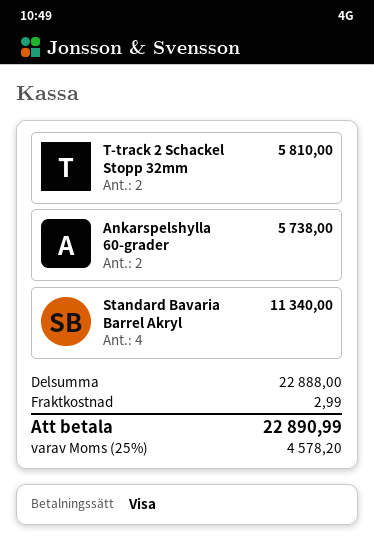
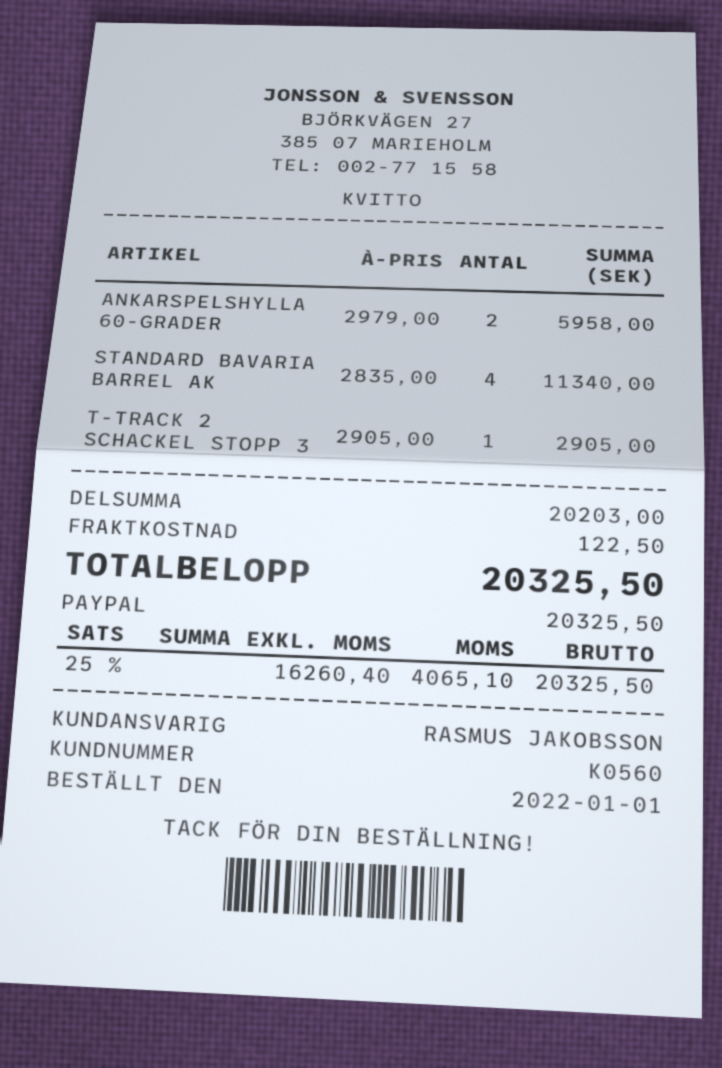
payment method: Visa -> PayPal
T-track 2 Schackel Stopp 32mm: 2 for 5810.00 -> 1 for 2905.00
Ankarspelshylla 60-grader: 2 for 5738.00 -> 2 for 5958.00
subtotal: 22888.00 -> 20203.00
shipping: 2.99 -> 122.50
tax: 25% = 4578.20 -> 25% = 4065.10
total: 22890.99 -> 20325.50

